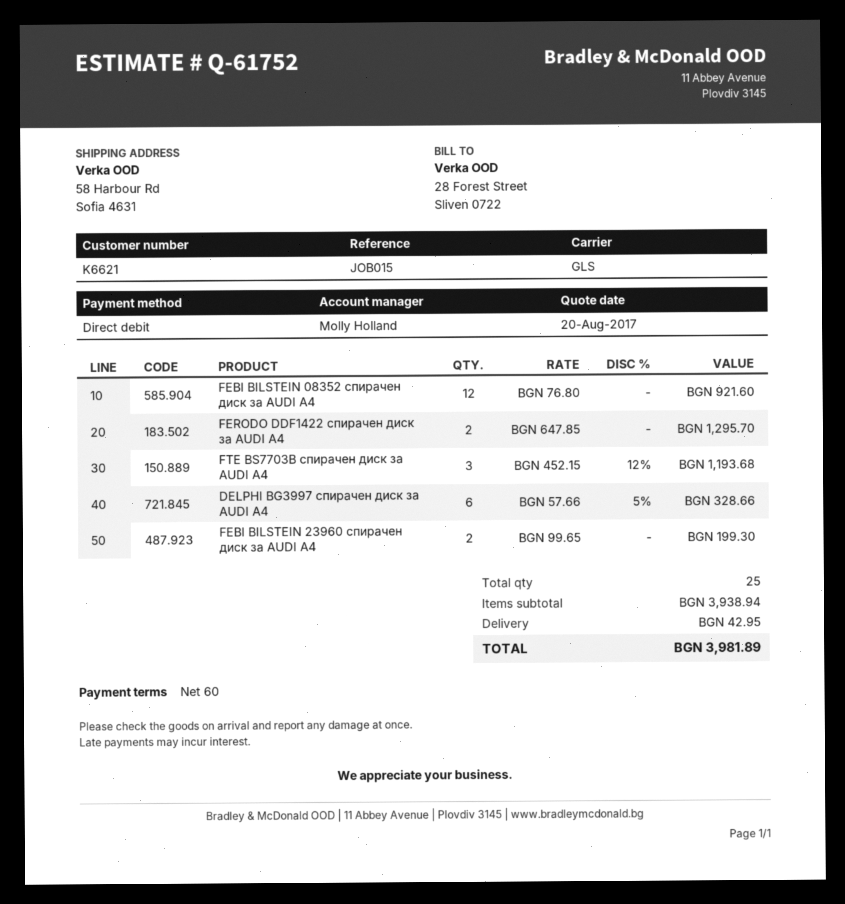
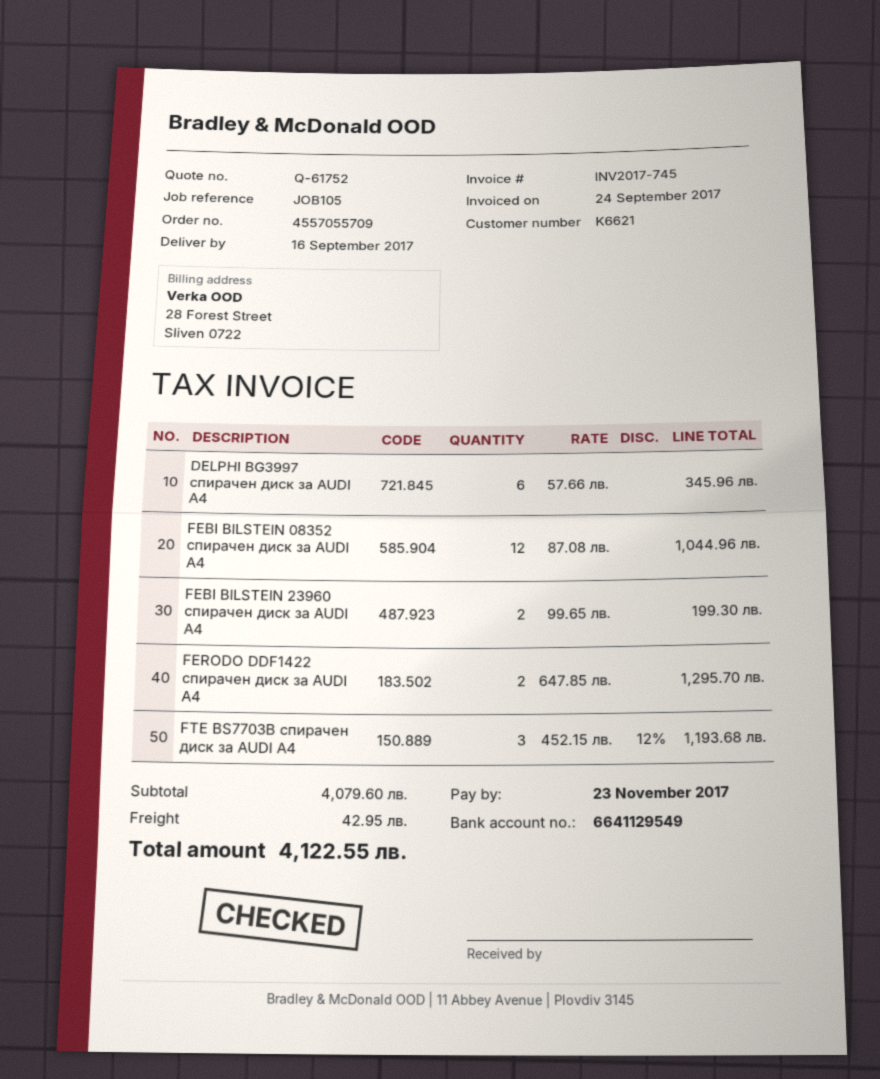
reference: JOB015 -> JOB105
FEBI BILSTEIN 08352 спирачен диск за AUDI A4: 12 x 76.80 = 921.60 -> 12 x 87.08 = 1044.96
DELPHI BG3997 спирачен диск за AUDI A4: 6 x 57.66 - 5% = 328.66 -> 6 x 57.66 = 345.96
subtotal: 3938.94 -> 4079.60
total: 3981.89 -> 4122.55

